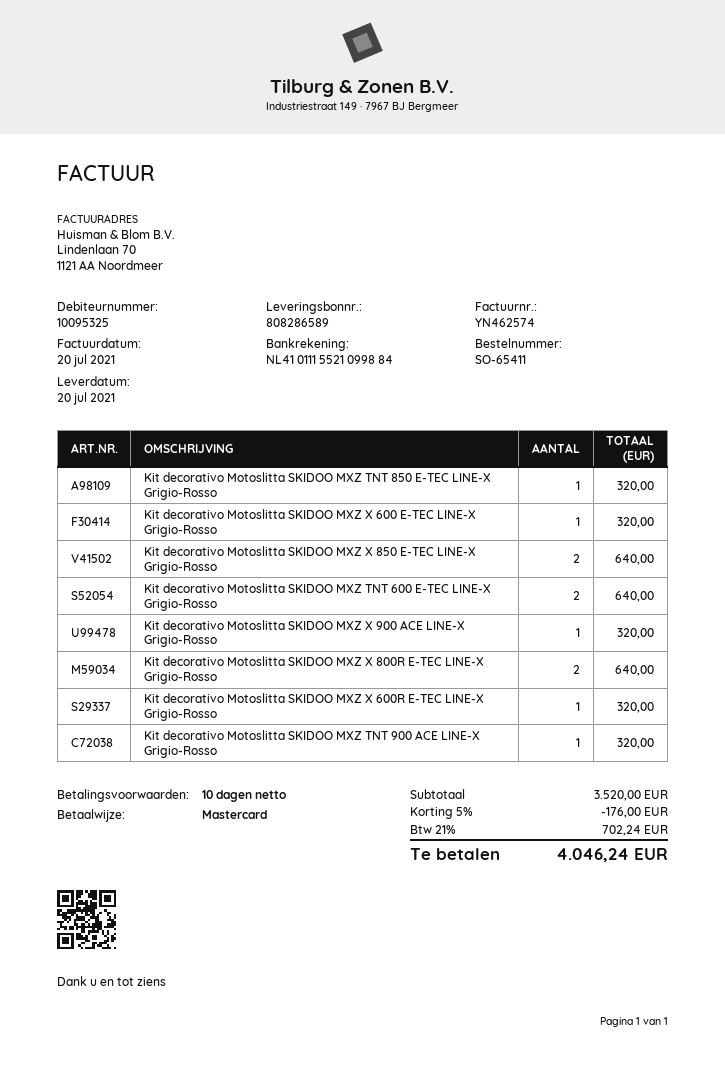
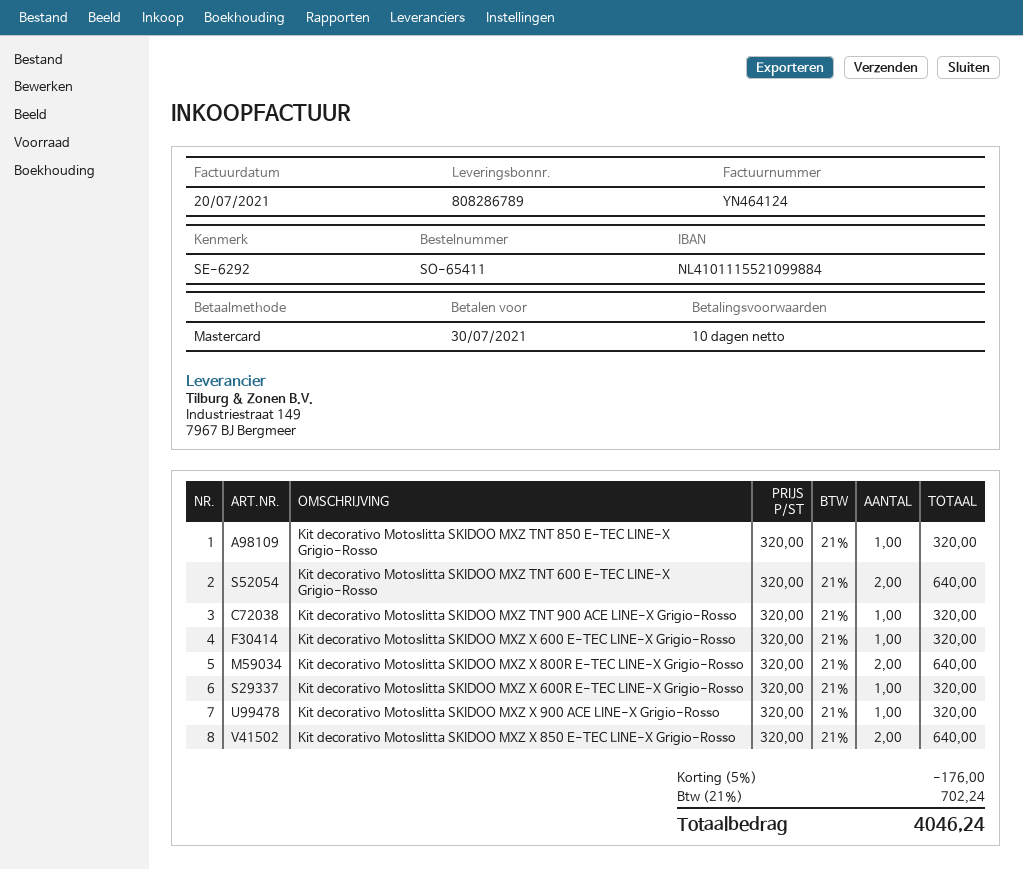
delivery note number: 808286589 -> 808286789
invoice number: YN462574 -> YN464124

